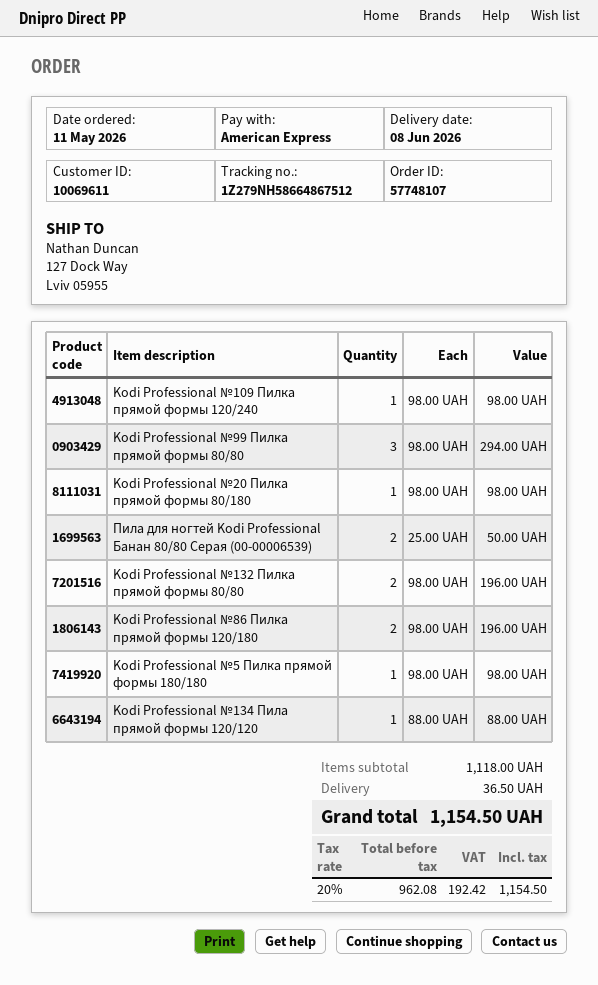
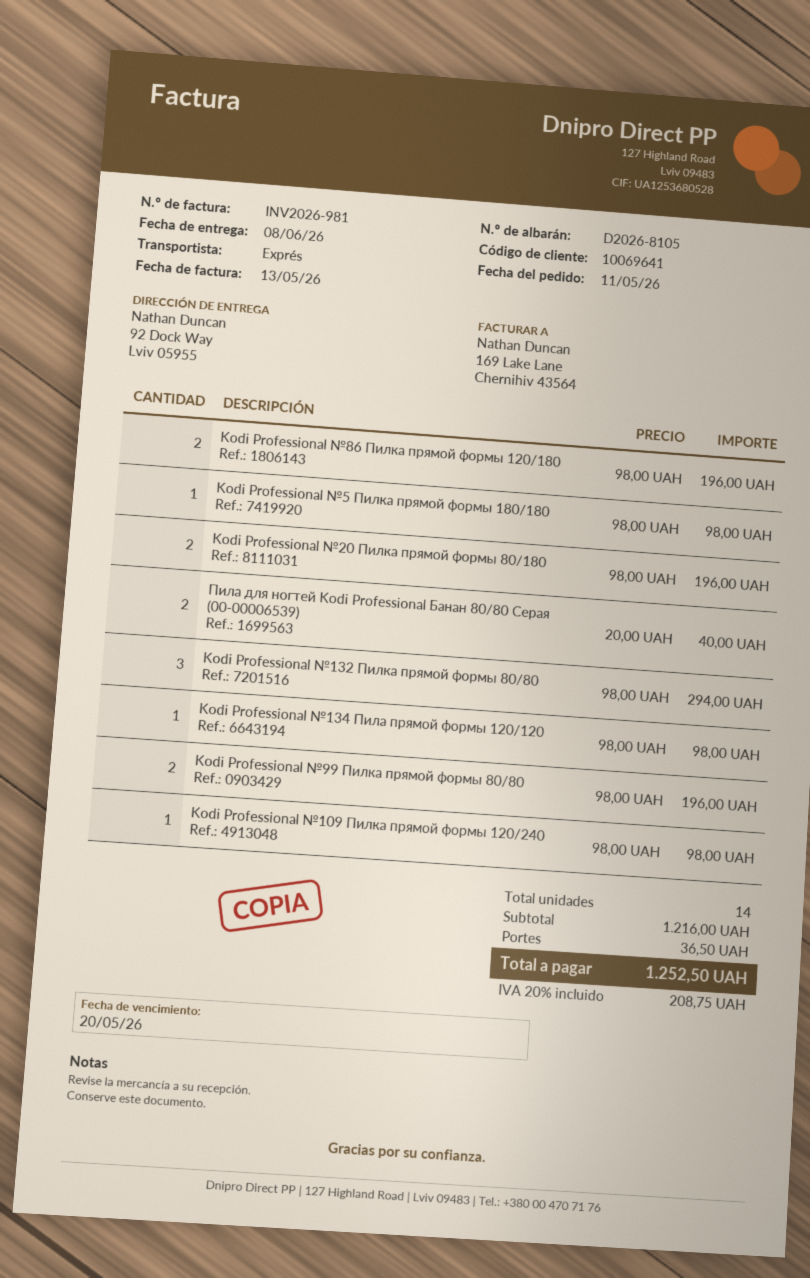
customer number: 10069611 -> 10069641
ship to: 127 Dock Way, Lviv 05955 -> 92 Dock Way, Lviv 05955
Kodi Professional №99 Пилка прямой формы 80/80: 3 x 98.00 = 294.00 -> 2 x 98.00 = 196.00
Kodi Professional №20 Пилка прямой формы 80/180: 1 x 98.00 = 98.00 -> 2 x 98.00 = 196.00
Пила для ногтей Kodi Professional Банан 80/80 Cерая (00-00006539): 2 x 25.00 = 50.00 -> 2 x 20.00 = 40.00
Kodi Professional №132 Пилка прямой формы 80/80: 2 x 98.00 = 196.00 -> 3 x 98.00 = 294.00
Kodi Professional №134 Пила прямой формы 120/120: 1 x 88.00 = 88.00 -> 1 x 98.00 = 98.00
subtotal: 1118.00 -> 1216.00
tax: 20% = 192.42 -> 20% = 208.75
total: 1154.50 -> 1252.50

